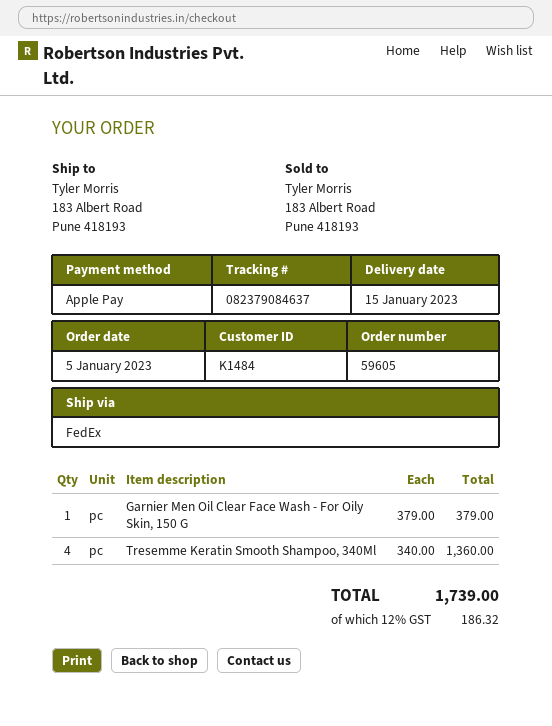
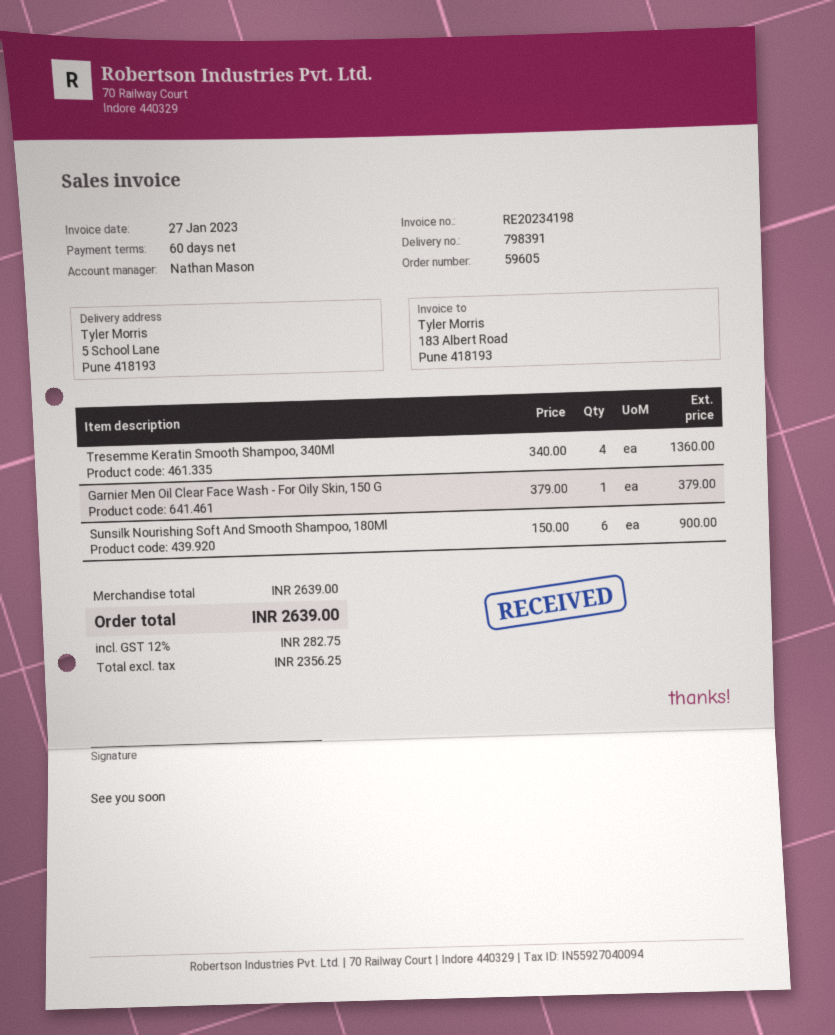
ship to: 183 Albert Road, Pune 418193 -> 5 School Lane, Pune 418193
Sunsilk Nourishing Soft And Smooth Shampoo, 180Ml: none -> 6 x 150.00 = 900.00
tax: 12% = 186.32 -> 12% = 282.75
total: 1739.00 -> 2639.00

